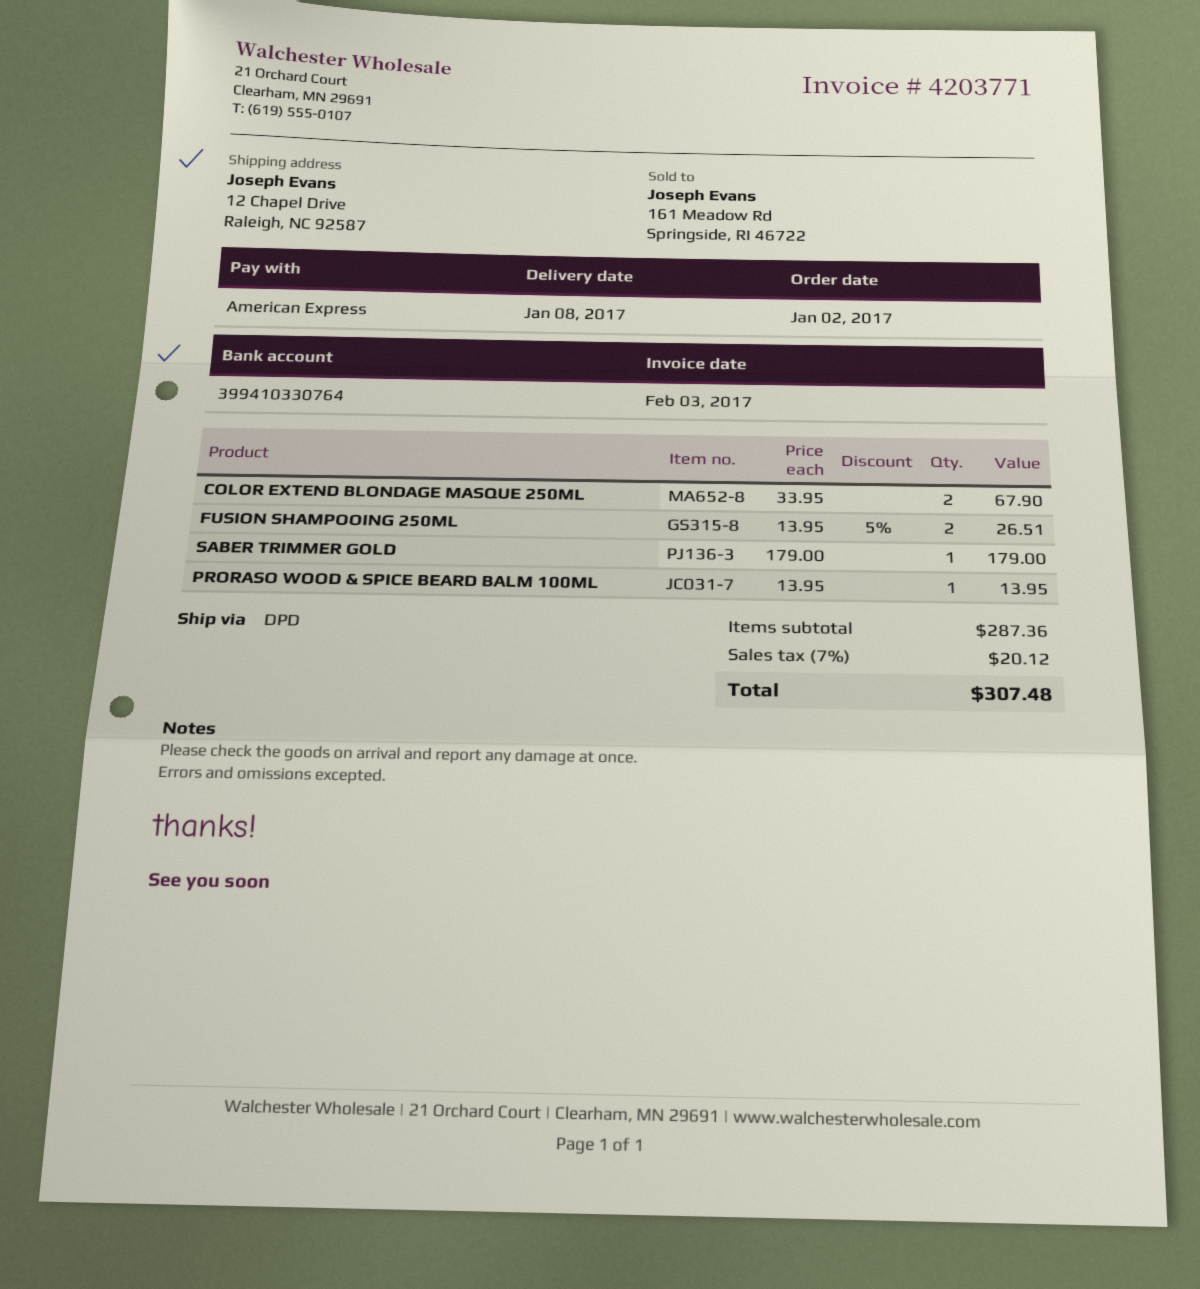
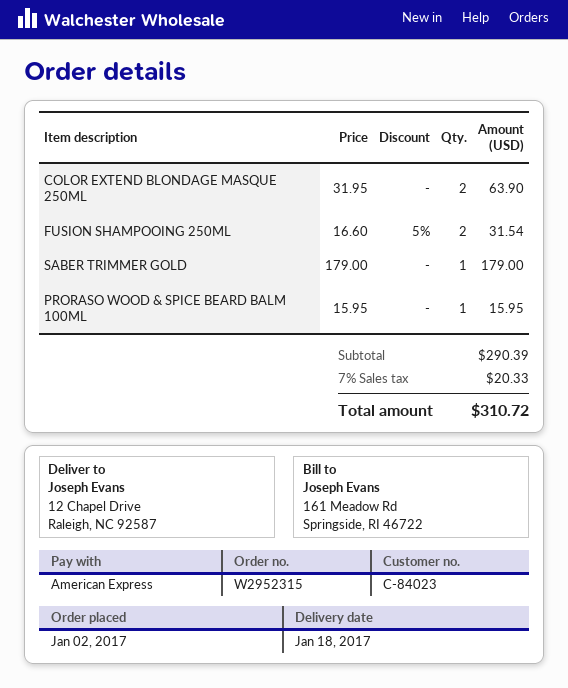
delivery date: 2017-01-08 -> 2017-01-18
COLOR EXTEND BLONDAGE MASQUE 250ML: 2 x 33.95 = 67.90 -> 2 x 31.95 = 63.90
FUSION SHAMPOOING 250ML: 2 x 13.95 - 5% = 26.51 -> 2 x 16.60 - 5% = 31.54
PRORASO WOOD & SPICE BEARD BALM 100ML: 1 x 13.95 = 13.95 -> 1 x 15.95 = 15.95
subtotal: 287.36 -> 290.39
tax: 7% = 20.12 -> 7% = 20.33
total: 307.48 -> 310.72

